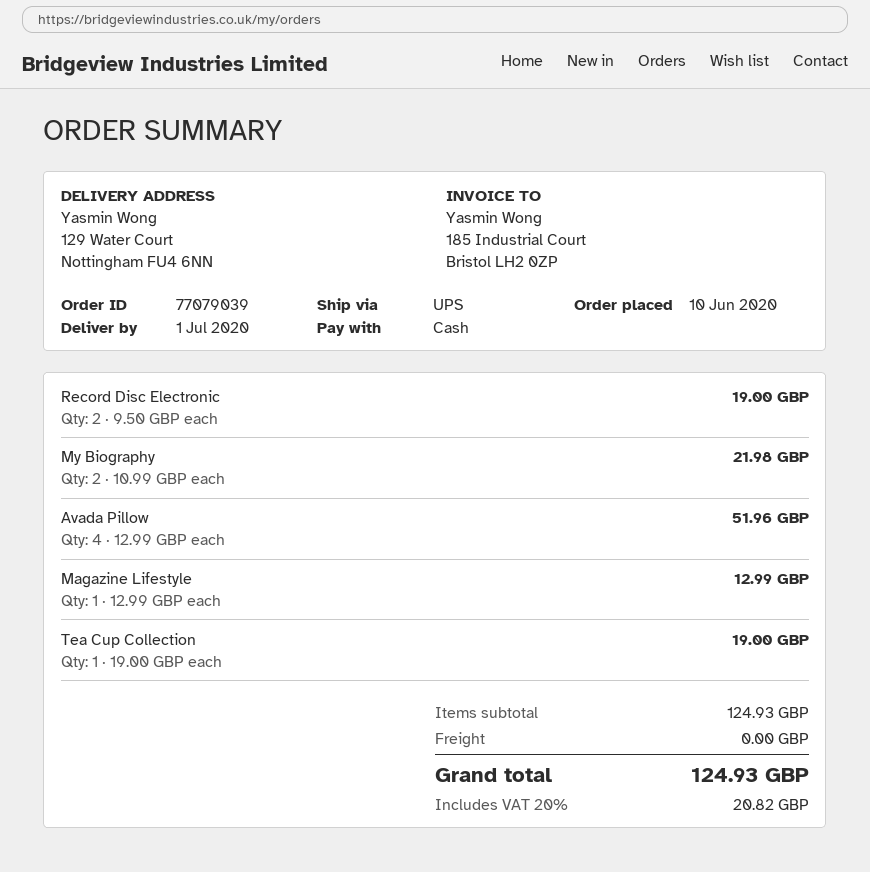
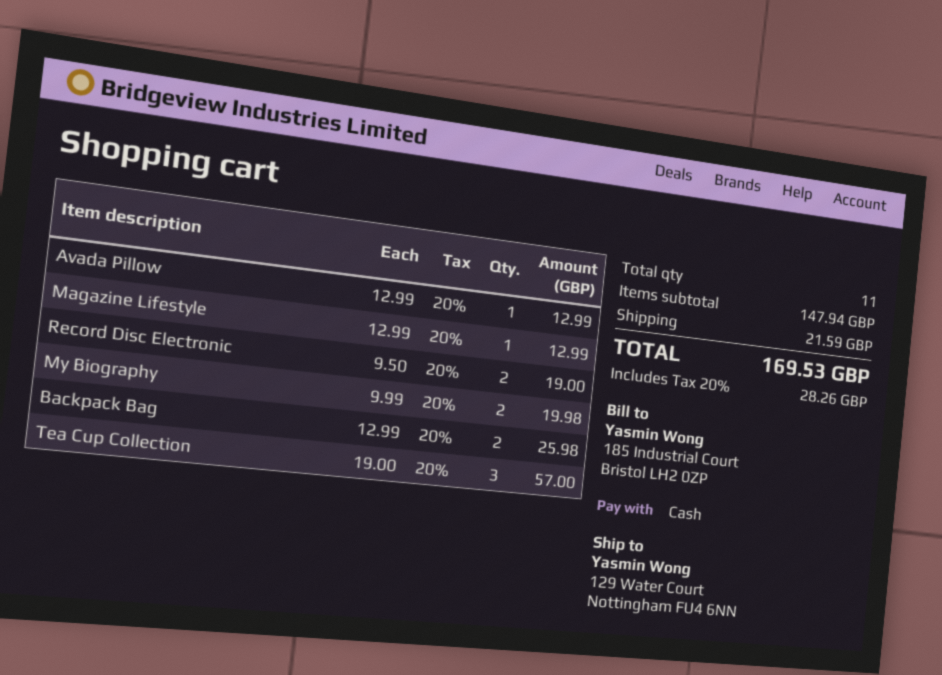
My Biography: 2 x 10.99 = 21.98 -> 2 x 9.99 = 19.98
Avada Pillow: 4 x 12.99 = 51.96 -> 1 x 12.99 = 12.99
Tea Cup Collection: 1 x 19.00 = 19.00 -> 3 x 19.00 = 57.00
Backpack Bag: none -> 2 x 12.99 = 25.98
subtotal: 124.93 -> 147.94
shipping: 0.00 -> 21.59
tax: 20% = 20.82 -> 20% = 28.26
total: 124.93 -> 169.53

